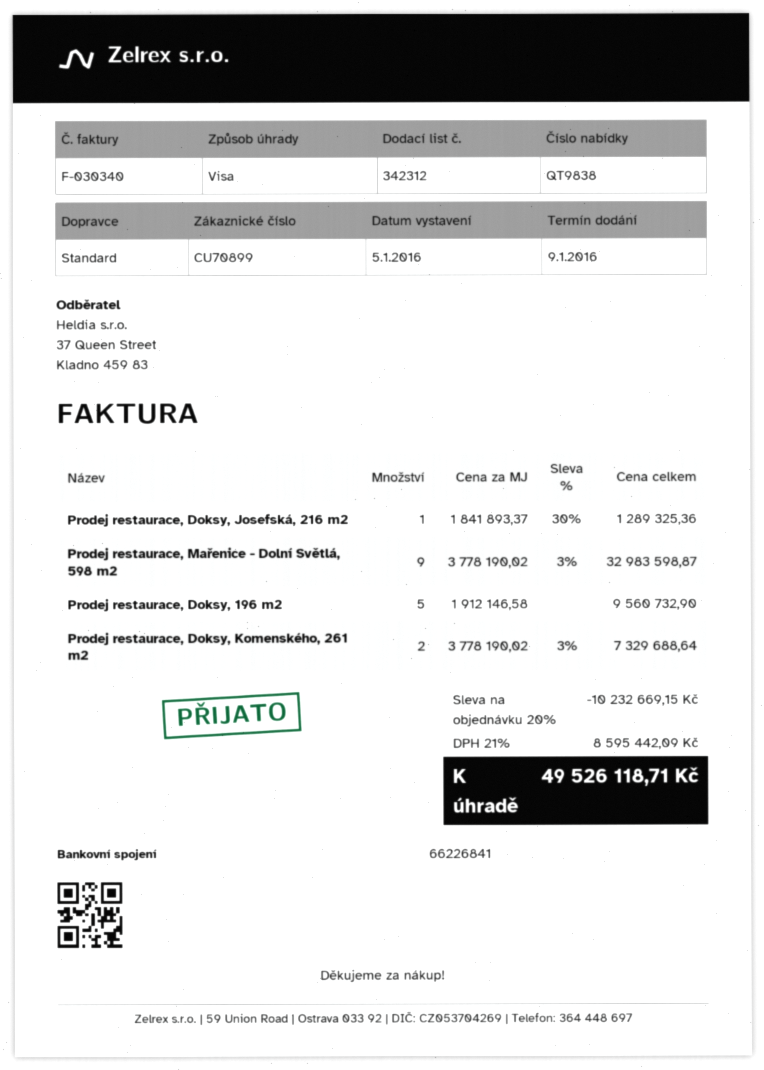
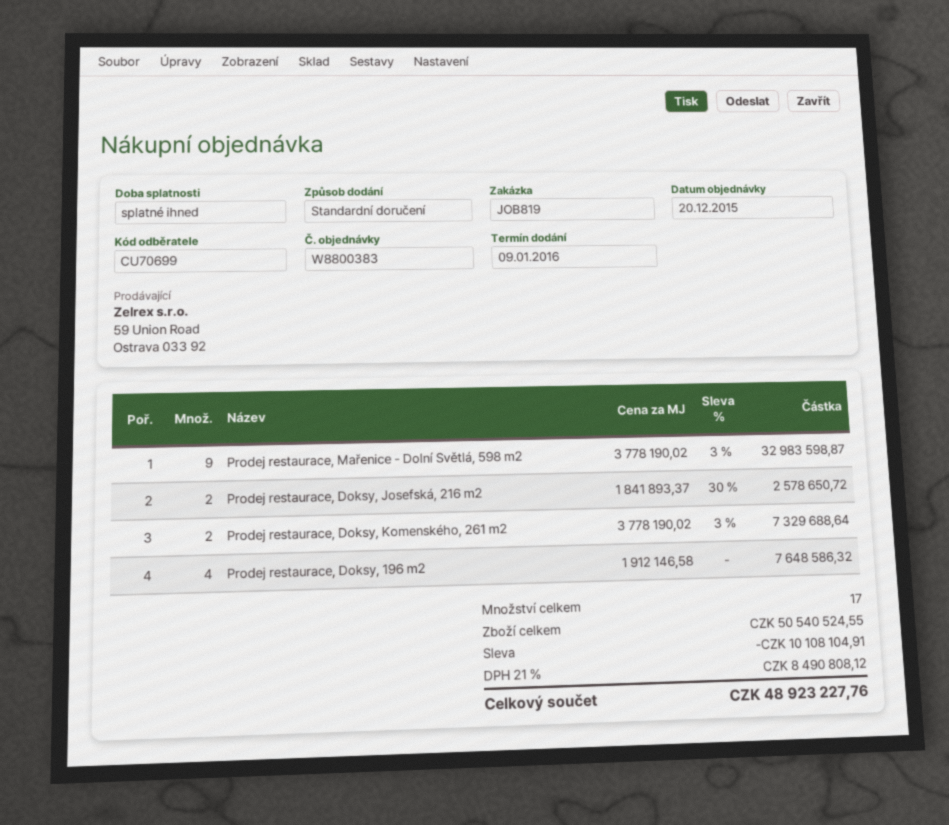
customer number: CU70899 -> CU70699
Prodej restaurace, Doksy, Josefská, 216 m2: 1 x 1841893.37 - 30% = 1289325.36 -> 2 x 1841893.37 - 30% = 2578650.72
Prodej restaurace, Doksy, 196 m2: 5 x 1912146.58 = 9560732.90 -> 4 x 1912146.58 = 7648586.32
discount: 10232669.15 -> 10108104.91
tax: 21% = 8595442.09 -> 21% = 8490808.12
total: 49526118.71 -> 48923227.76

